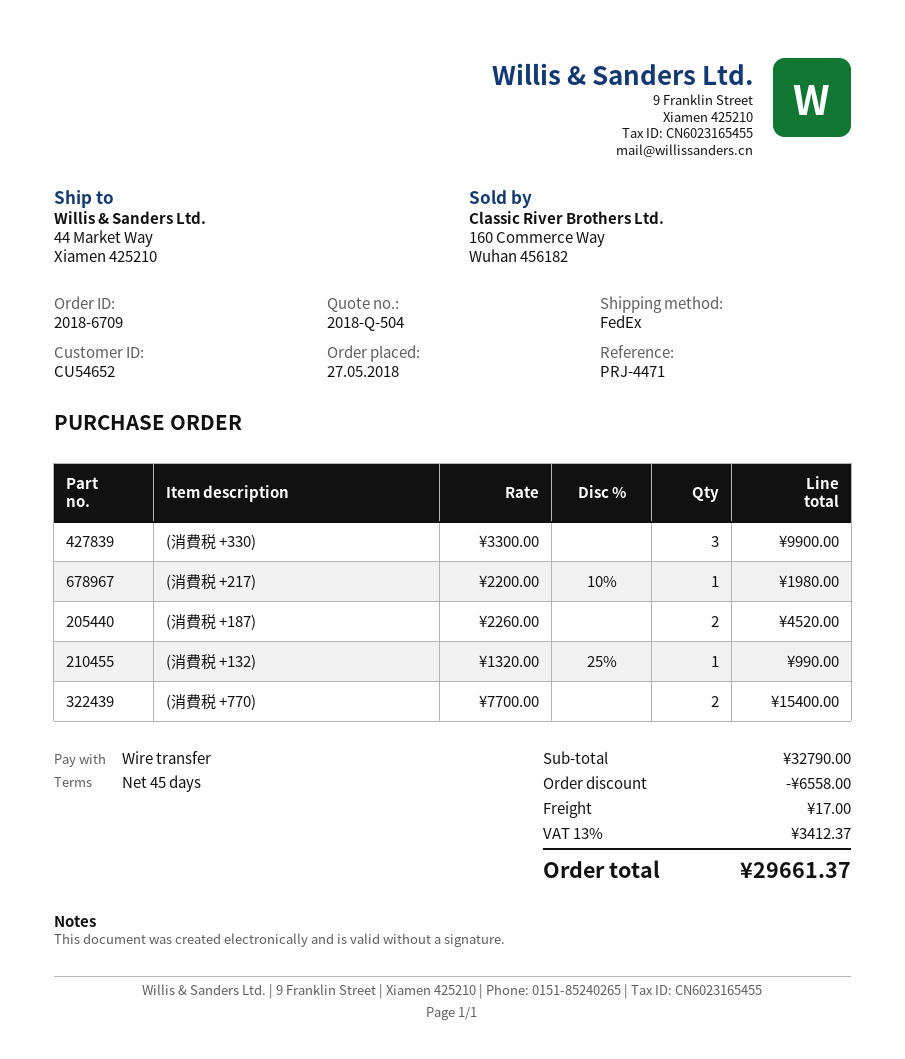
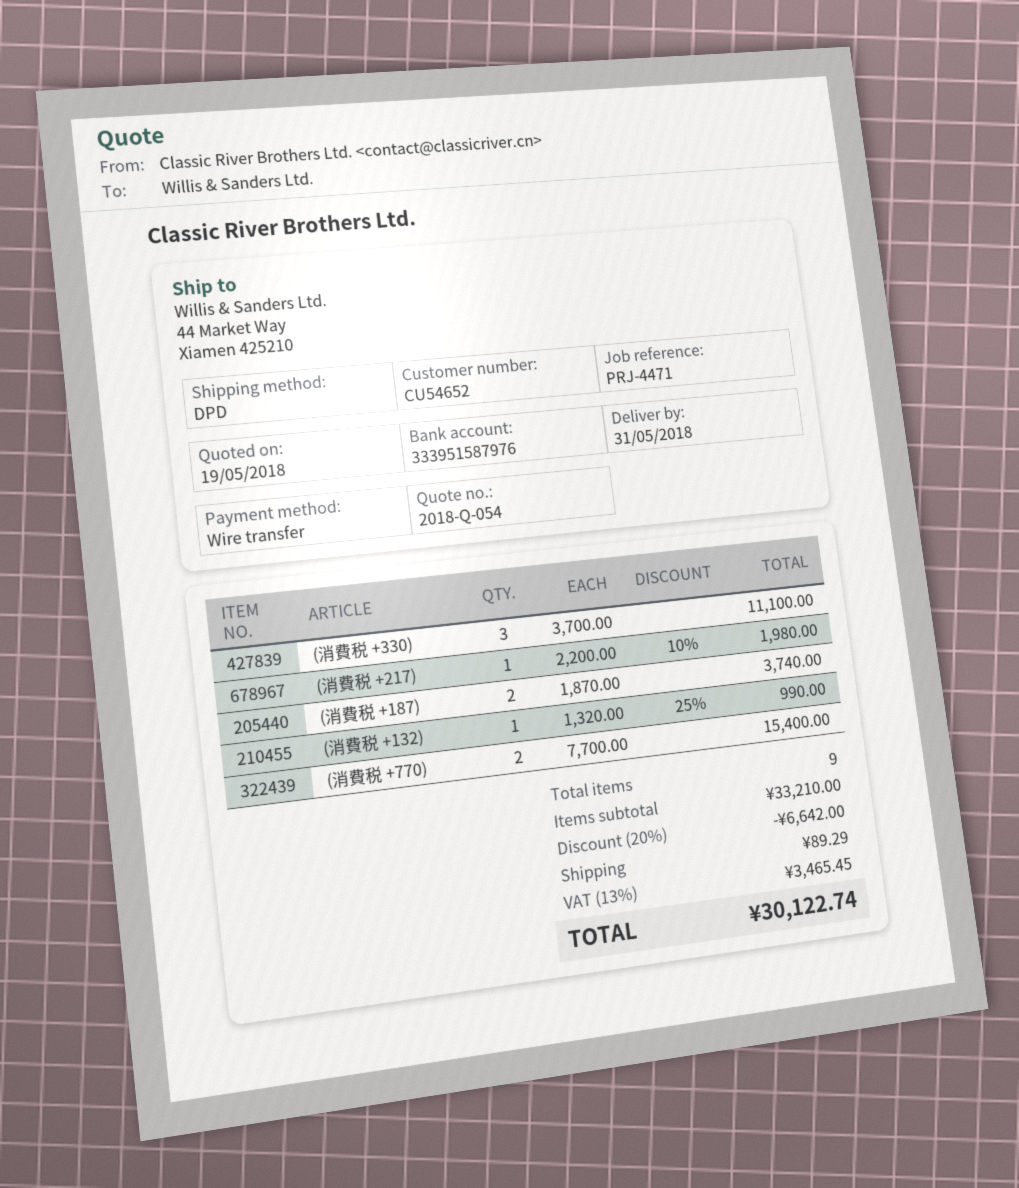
quote number: 2018-Q-504 -> 2018-Q-054
shipping method: FedEx -> DPD
(消費税 +330): 3 x 3300.00 = 9900.00 -> 3 x 3700.00 = 11100.00
(消費税 +187): 2 x 2260.00 = 4520.00 -> 2 x 1870.00 = 3740.00
subtotal: 32790.00 -> 33210.00
discount: 6558.00 -> 6642.00
shipping: 17.00 -> 89.29
tax: 13% = 3412.37 -> 13% = 3465.45
total: 29661.37 -> 30122.74

